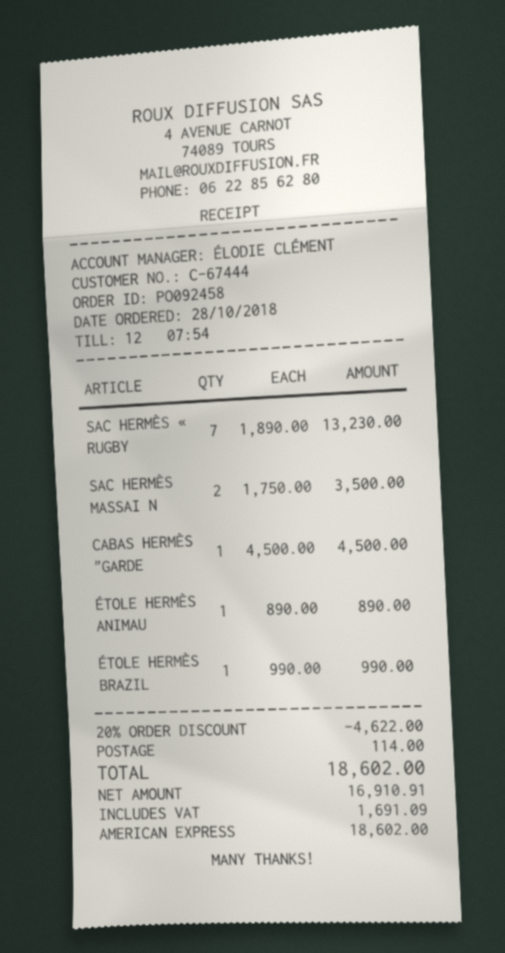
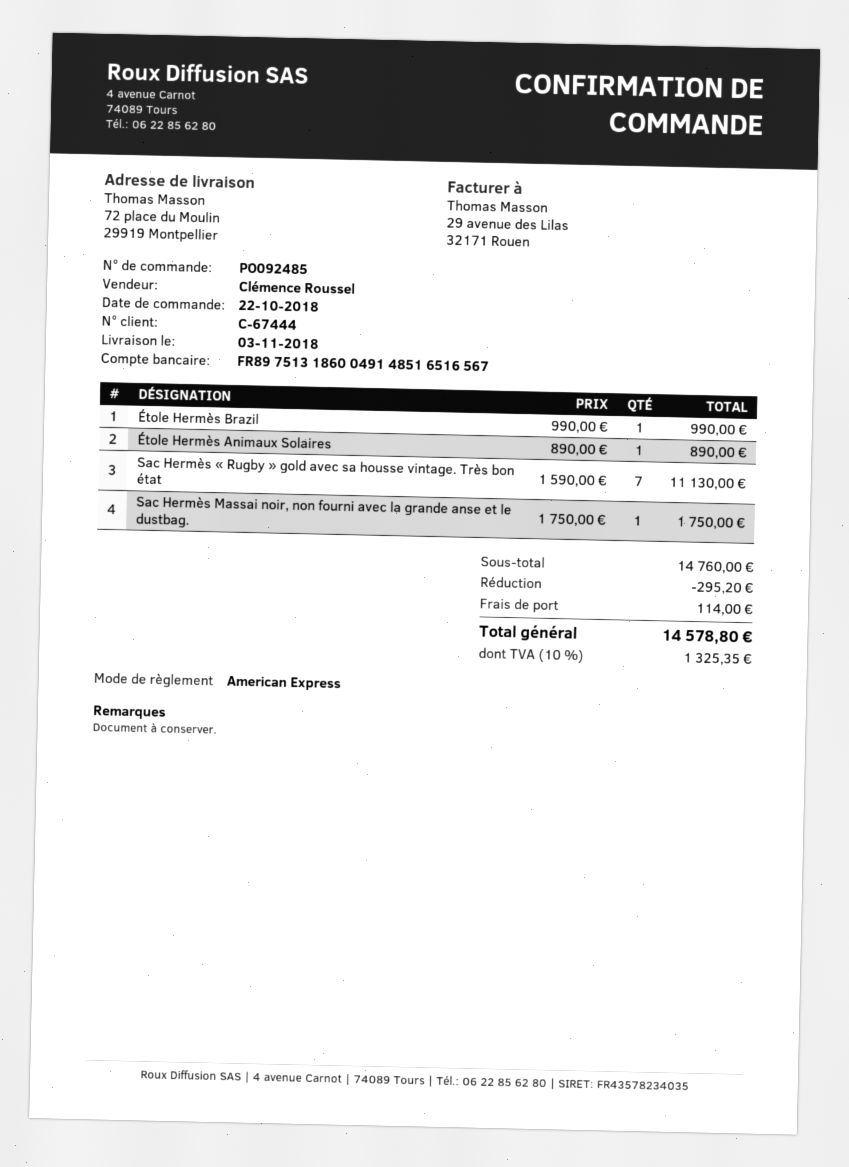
order number: PO092458 -> PO092485
order date: 2018-10-28 -> 2018-10-22
sales rep: ÉLODIE CLÉMENT -> Clémence Roussel
SAC HERMÈS « RUGBY: 7 x 1890.00 = 13230.00 -> 7 x 1590.00 = 11130.00
SAC HERMÈS MASSAI N: 2 x 1750.00 = 3500.00 -> 1 x 1750.00 = 1750.00
CABAS HERMÈS "GARDE: 1 x 4500.00 = 4500.00 -> none
discount: 4622.00 -> 295.20
tax: 1691.09 -> 1325.35
total: 18602.00 -> 14578.80

